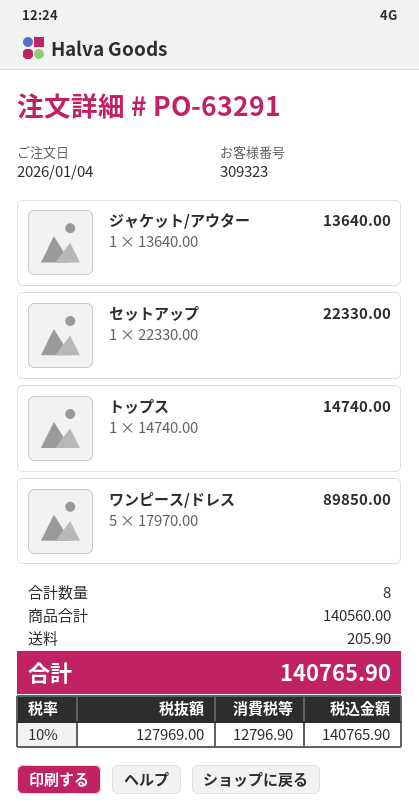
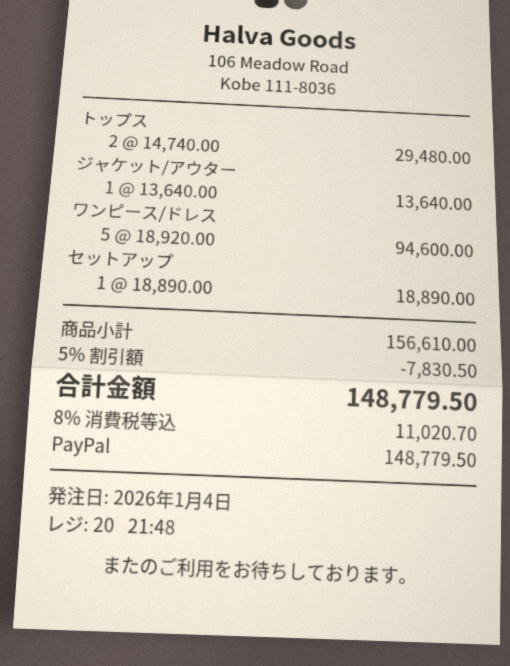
セットアップ: 1 x 22330.00 = 22330.00 -> 1 x 18890.00 = 18890.00
トップス: 1 x 14740.00 = 14740.00 -> 2 x 14740.00 = 29480.00
ワンピース/ドレス: 5 x 17970.00 = 89850.00 -> 5 x 18920.00 = 94600.00
subtotal: 140560.00 -> 156610.00
discount: none -> 5% = 7830.50
shipping: 205.90 -> none
tax: 10% = 12796.90 -> 8% = 11020.70
total: 140765.90 -> 148779.50

